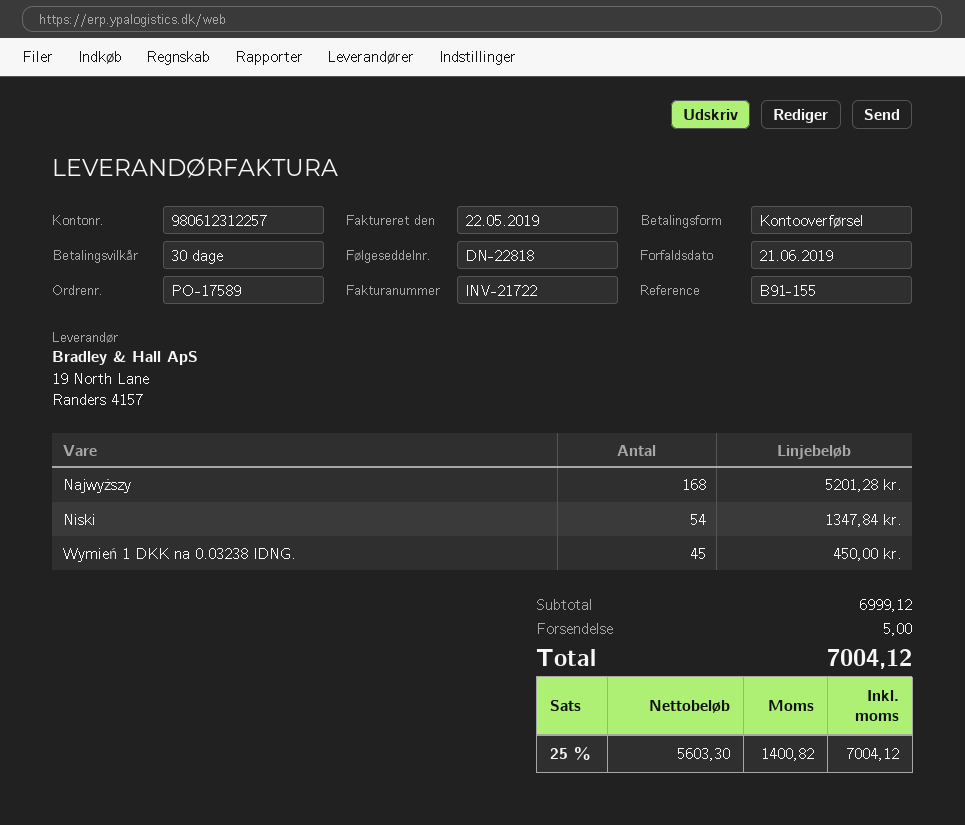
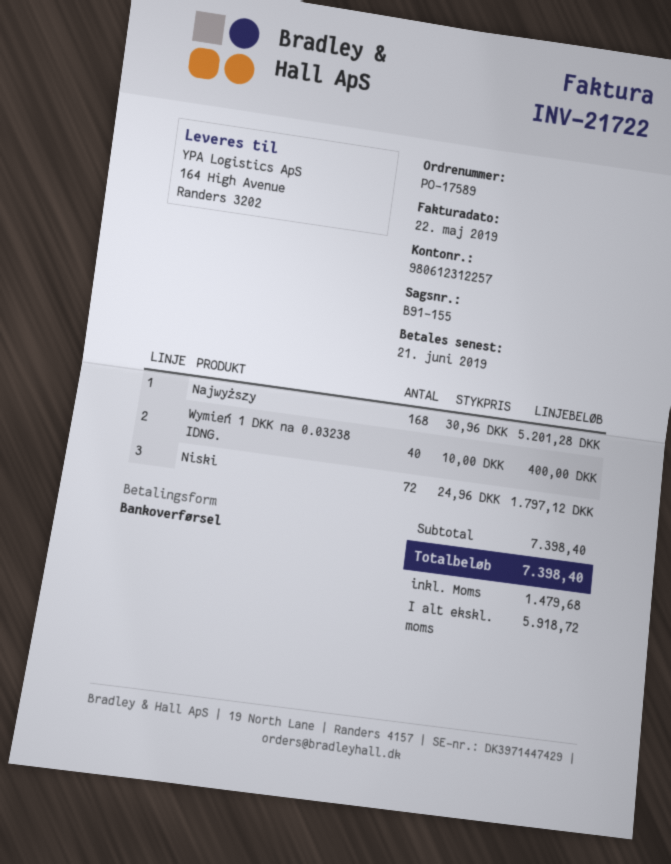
Niski: 54 for 1347.84 -> 72 for 1797.12
Wymień 1 DKK na 0.03238 IDNG.: 45 for 450.00 -> 40 for 400.00
subtotal: 6999.12 -> 7398.40
shipping: 5.00 -> none
net: 5603.30 -> 5918.72
tax: 1400.82 -> 1479.68
total: 7004.12 -> 7398.40

